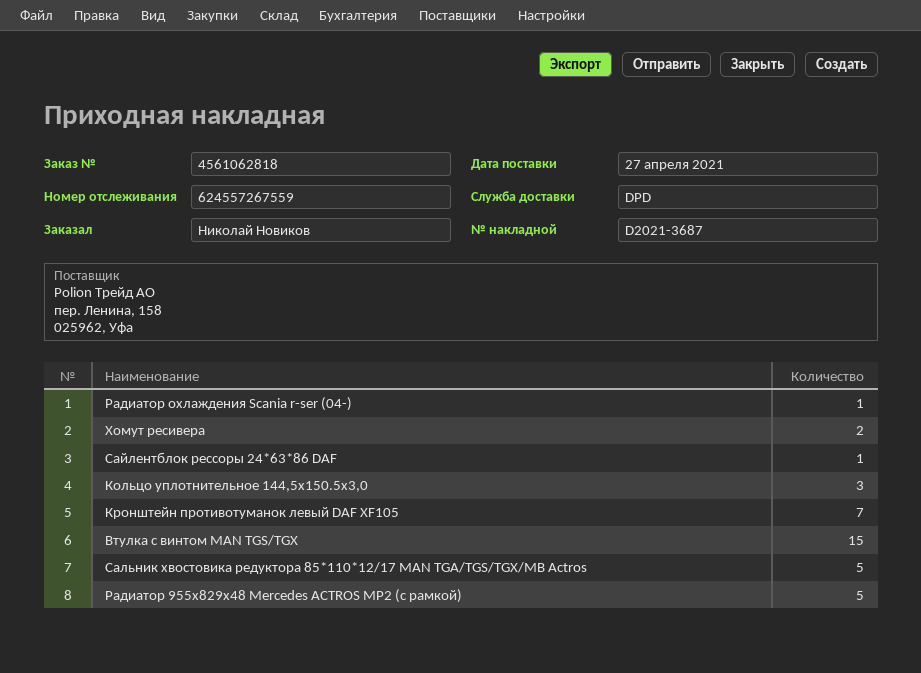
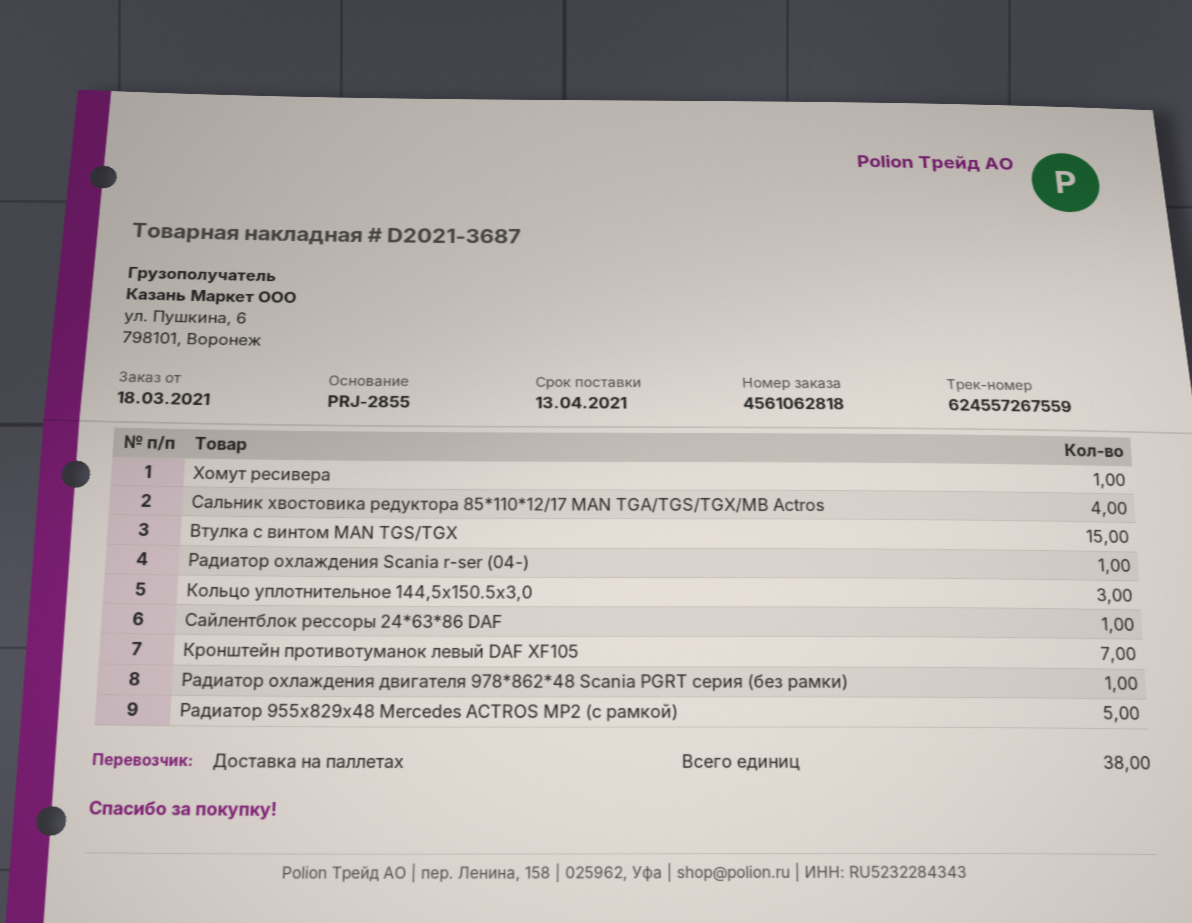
delivery date: 2021-04-27 -> 2021-04-13
shipping method: DPD -> pallet freight
Хомут ресивера: 2 -> 1
Сальник хвостовика редуктора 85*110*12/17 MAN TGA/TGS/TGX/MB Actros: 5 -> 4
Радиатор охлаждения двигателя 978*862*48 Scania PGRT серия (без рамки): none -> 1

